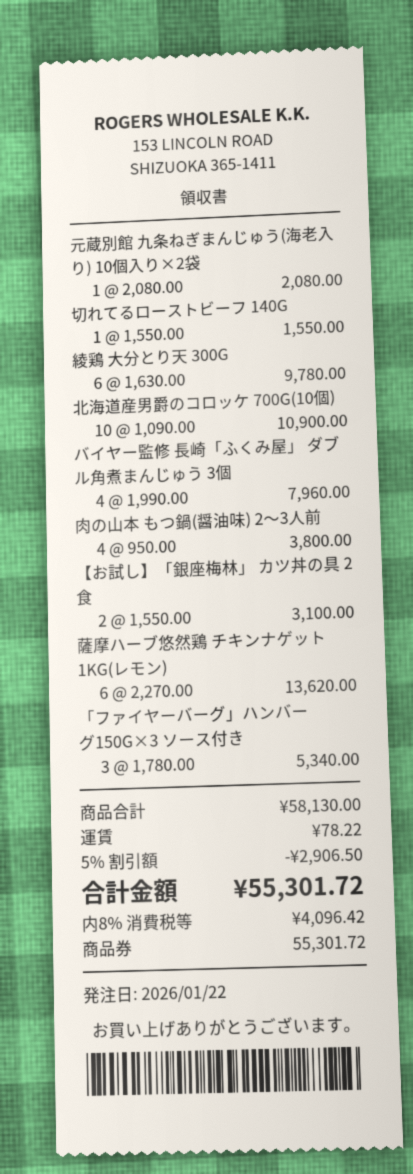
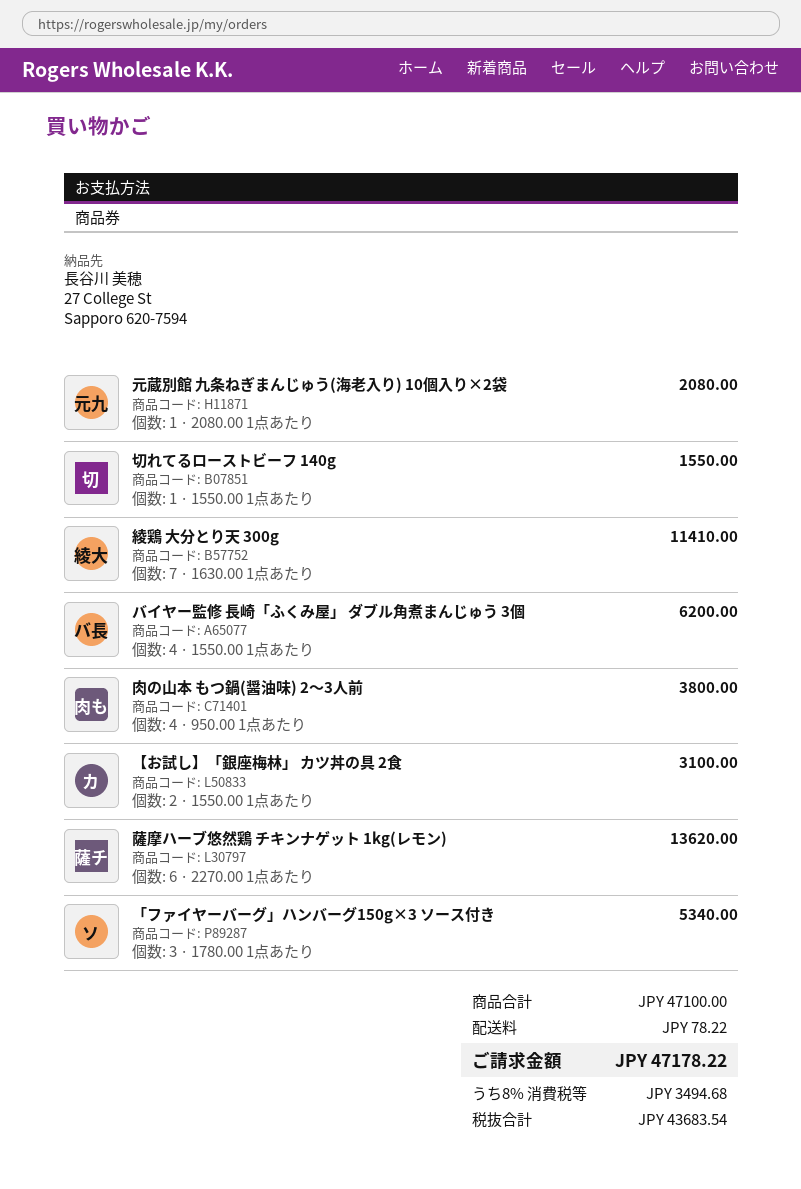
綾鶏 大分とり天 300G: 6 x 1630.00 = 9780.00 -> 7 x 1630.00 = 11410.00
北海道産男爵のコロッケ 700G(10個): 10 x 1090.00 = 10900.00 -> none
バイヤー監修 長崎「ふくみ屋」 ダブル角煮まんじゅう 3個: 4 x 1990.00 = 7960.00 -> 4 x 1550.00 = 6200.00
subtotal: 58130.00 -> 47100.00
discount: 5% = 2906.50 -> none
tax: 8% = 4096.42 -> 8% = 3494.68
total: 55301.72 -> 47178.22

